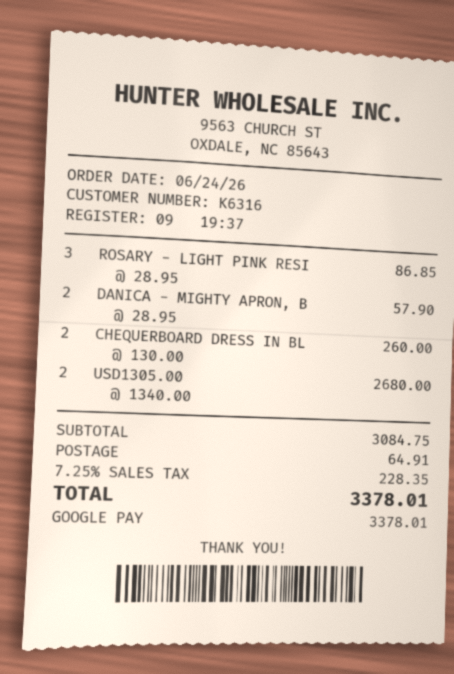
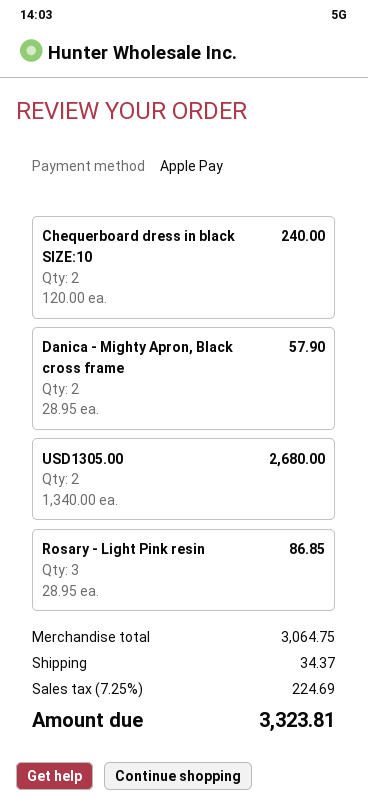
payment method: Google Pay -> Apple Pay
CHEQUERBOARD DRESS IN BL: 2 x 130.00 = 260.00 -> 2 x 120.00 = 240.00
subtotal: 3084.75 -> 3064.75
shipping: 64.91 -> 34.37
tax: 7.25% = 228.35 -> 7.25% = 224.69
total: 3378.01 -> 3323.81

